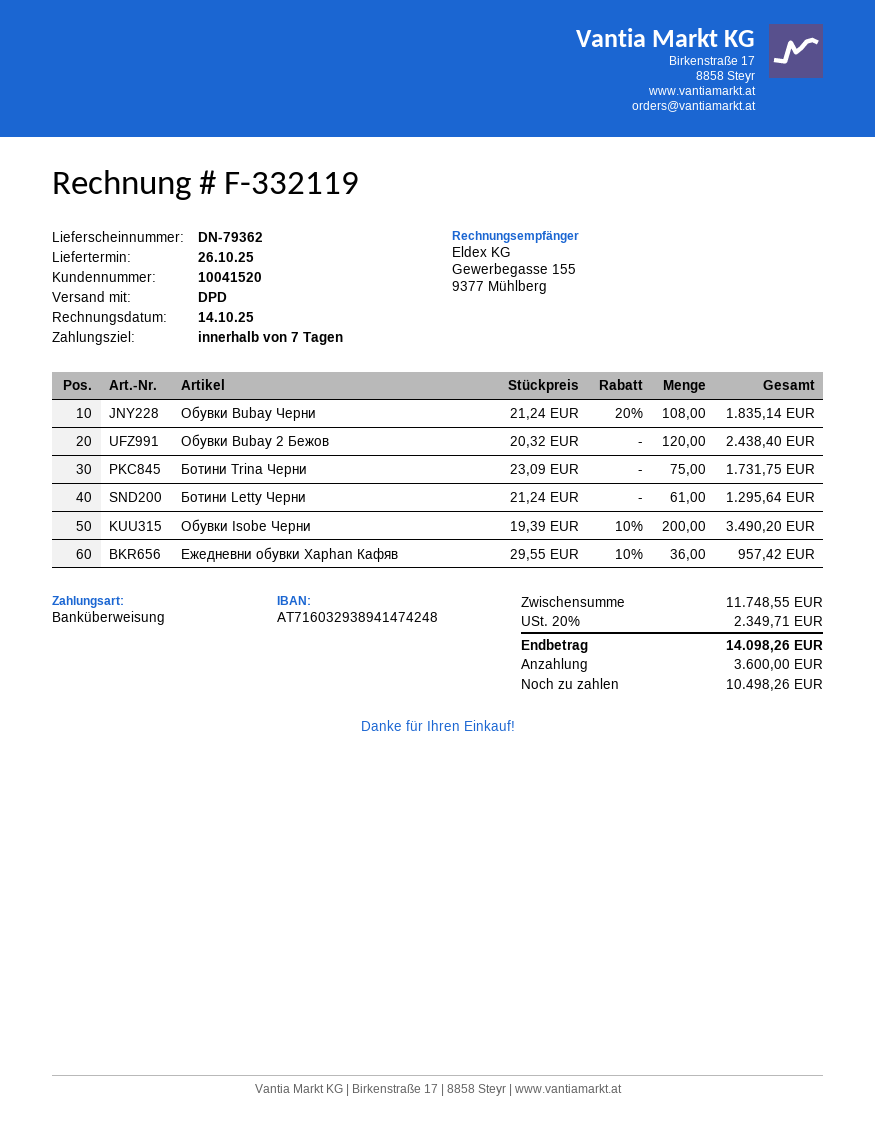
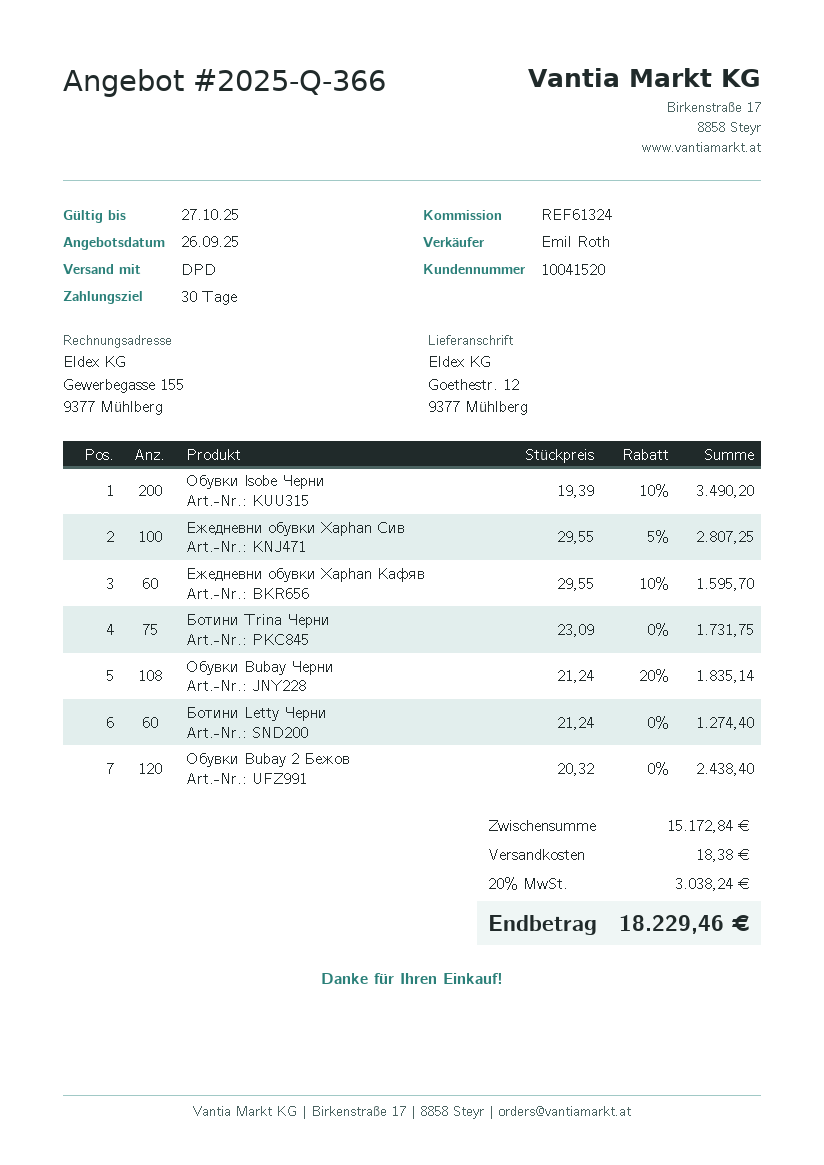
payment terms: 7 days -> 30 days
Ботини Letty Черни: 61 x 21.24 = 1295.64 -> 60 x 21.24 = 1274.40
Ежедневни обувки Xaphan Кафяв: 36 x 29.55 - 10% = 957.42 -> 60 x 29.55 - 10% = 1595.70
Ежедневни обувки Xaphan Сив: none -> 100 x 29.55 - 5% = 2807.25
subtotal: 11748.55 -> 15172.84
shipping: none -> 18.38
tax: 20% = 2349.71 -> 20% = 3038.24
total: 14098.26 -> 18229.46

